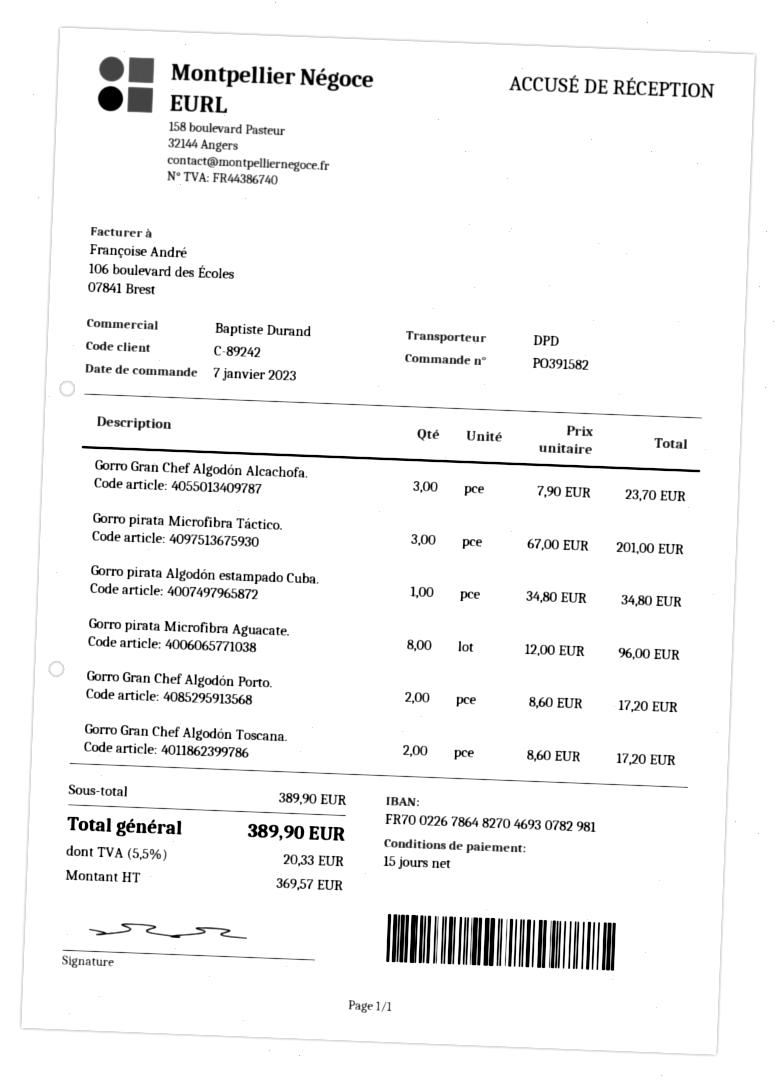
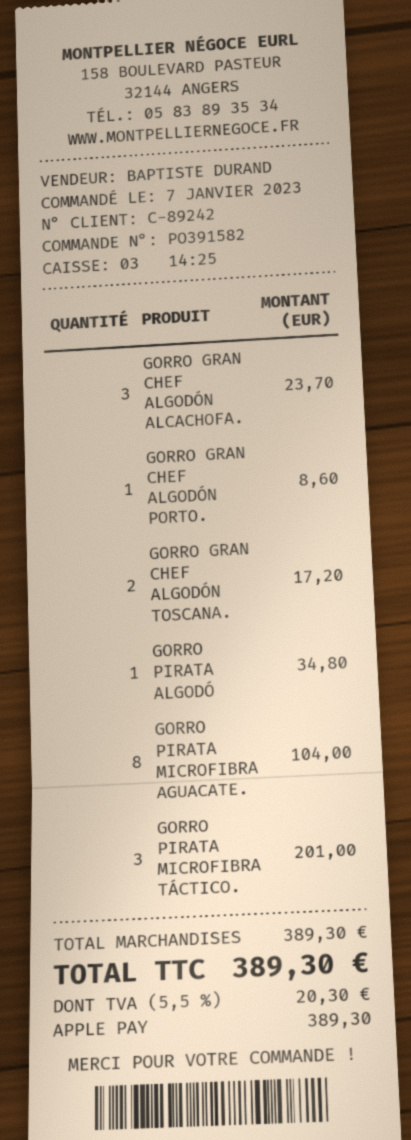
Gorro pirata Microfibra Aguacate.: 8 for 96.00 -> 8 for 104.00
Gorro Gran Chef Algodón Porto.: 2 for 17.20 -> 1 for 8.60
subtotal: 389.90 -> 389.30
tax: 5.5% = 20.33 -> 5.5% = 20.30
total: 389.90 -> 389.30

